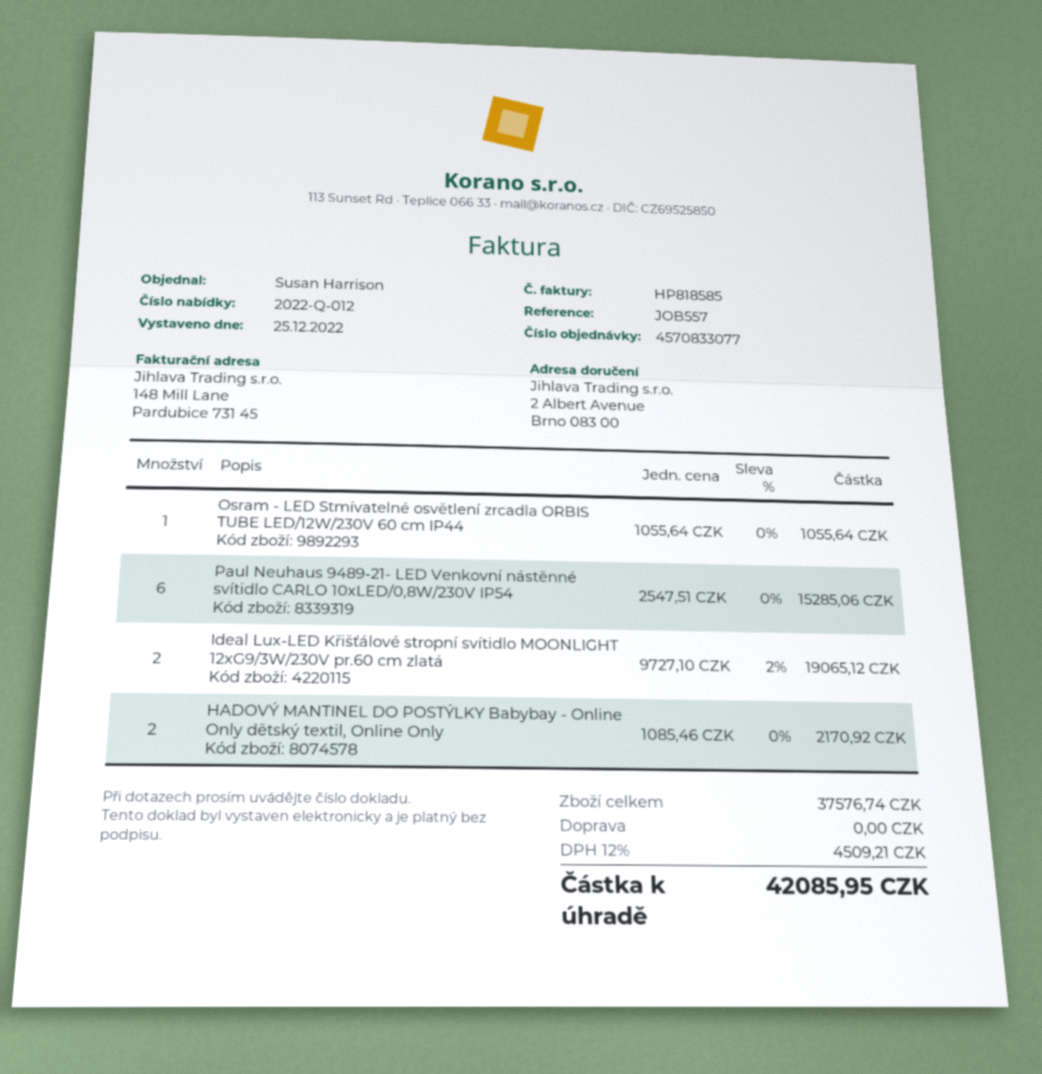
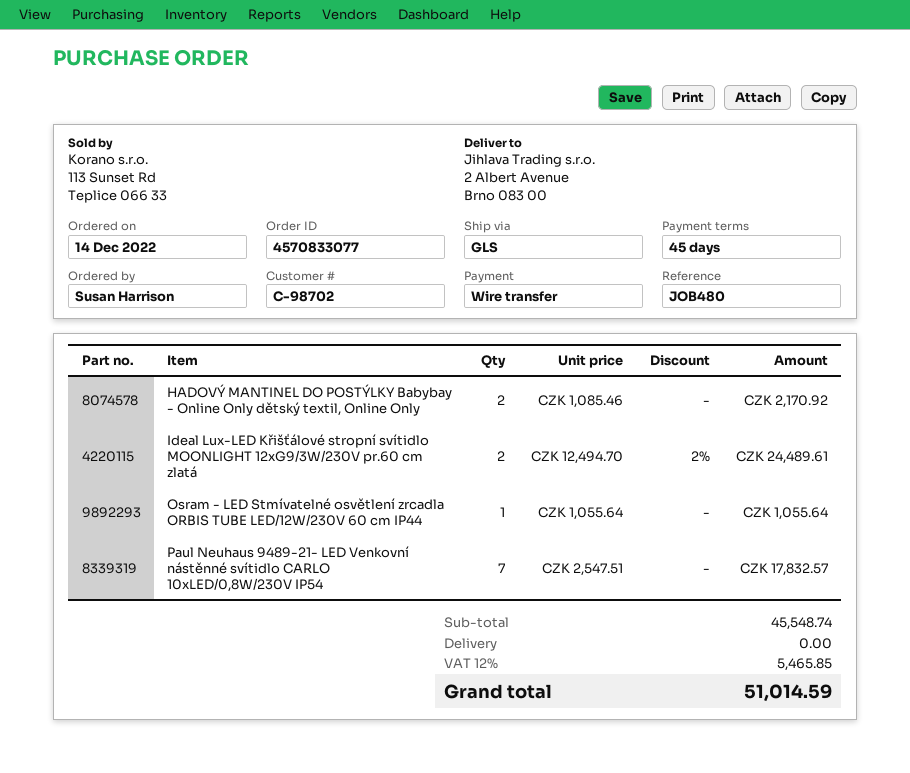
reference: JOB557 -> JOB480
Paul Neuhaus 9489-21- LED Venkovní nástěnné svítidlo CARLO 10xLED/0,8W/230V IP54: 6 x 2547.51 = 15285.06 -> 7 x 2547.51 = 17832.57
Ideal Lux-LED Křišťálové stropní svítidlo MOONLIGHT 12xG9/3W/230V pr.60 cm zlatá: 2 x 9727.10 - 2% = 19065.12 -> 2 x 12494.70 - 2% = 24489.61
subtotal: 37576.74 -> 45548.74
tax: 12% = 4509.21 -> 12% = 5465.85
total: 42085.95 -> 51014.59

